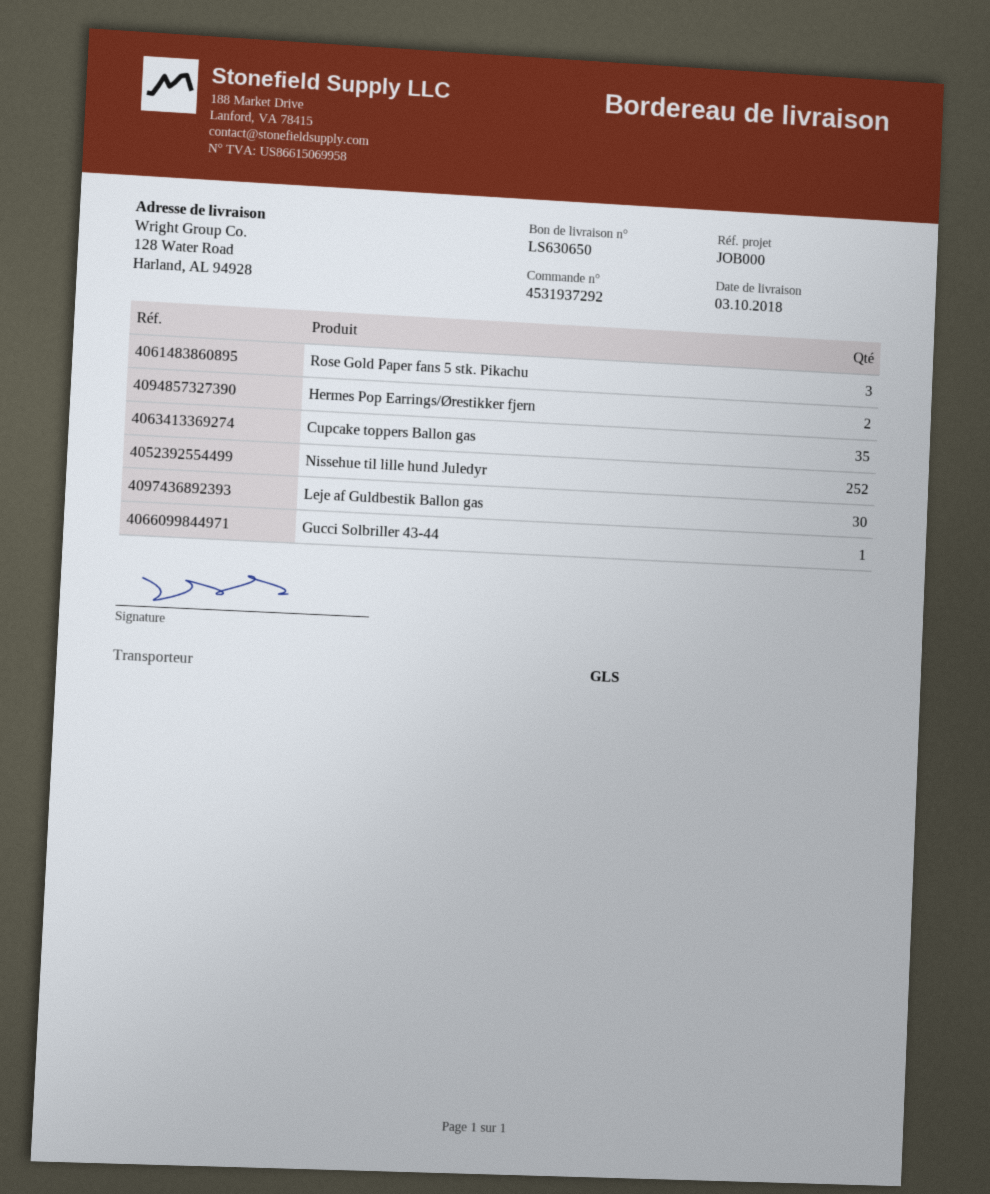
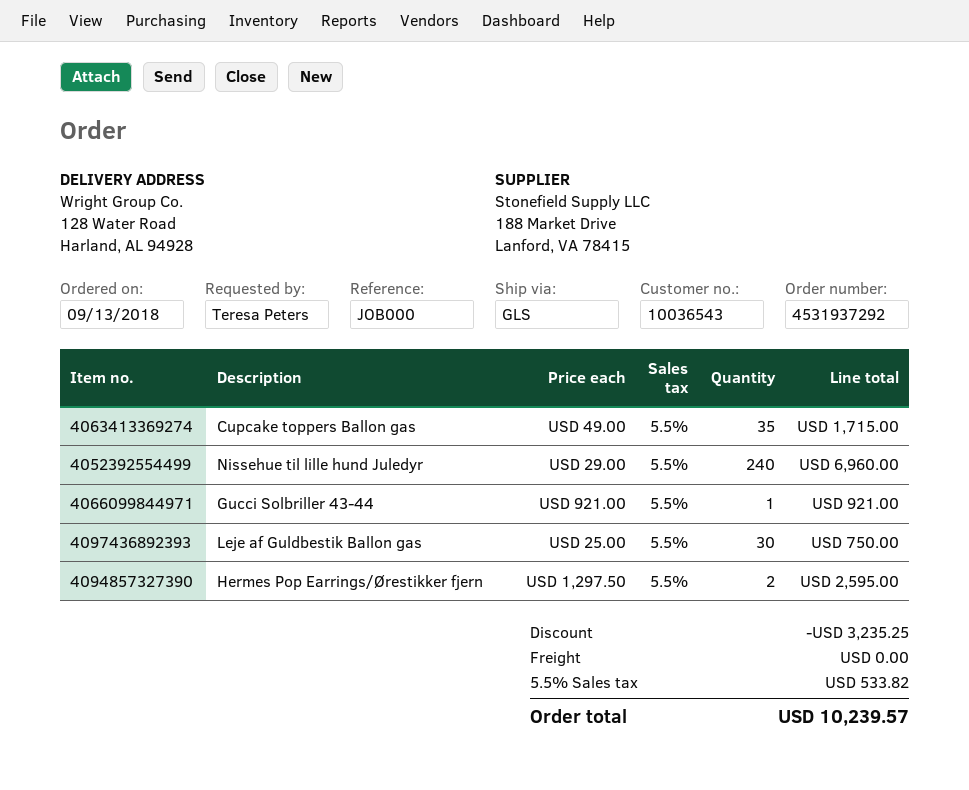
Rose Gold Paper fans 5 stk. Pikachu: 3 -> none
Nissehue til lille hund Juledyr: 252 -> 240

